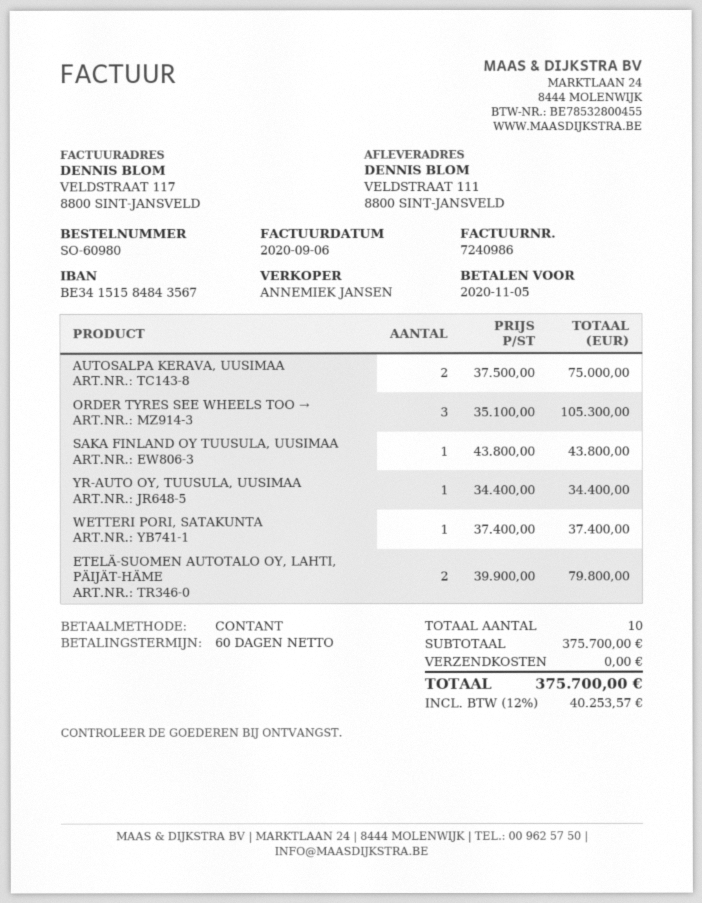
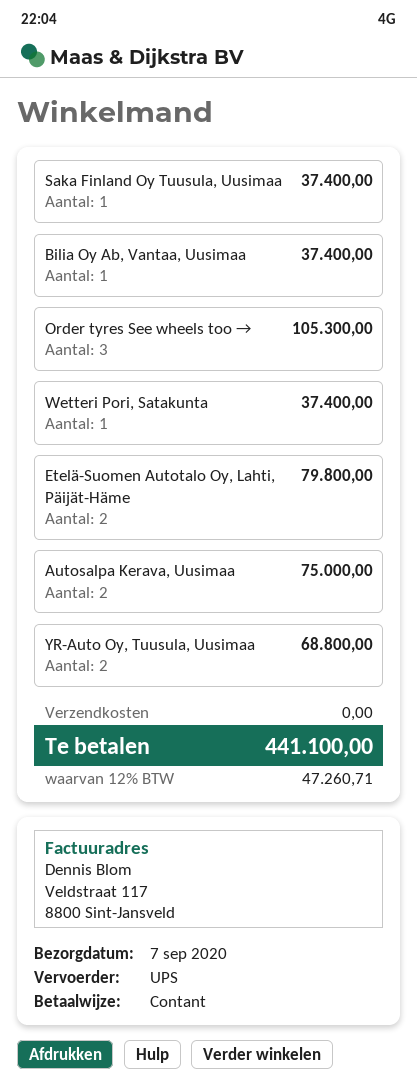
SAKA FINLAND OY TUUSULA, UUSIMAA: 1 for 43800.00 -> 1 for 37400.00
YR-AUTO OY, TUUSULA, UUSIMAA: 1 for 34400.00 -> 2 for 68800.00
Bilia Oy Ab, Vantaa, Uusimaa: none -> 1 for 37400.00
tax: 12% = 40253.57 -> 12% = 47260.71
total: 375700.00 -> 441100.00

